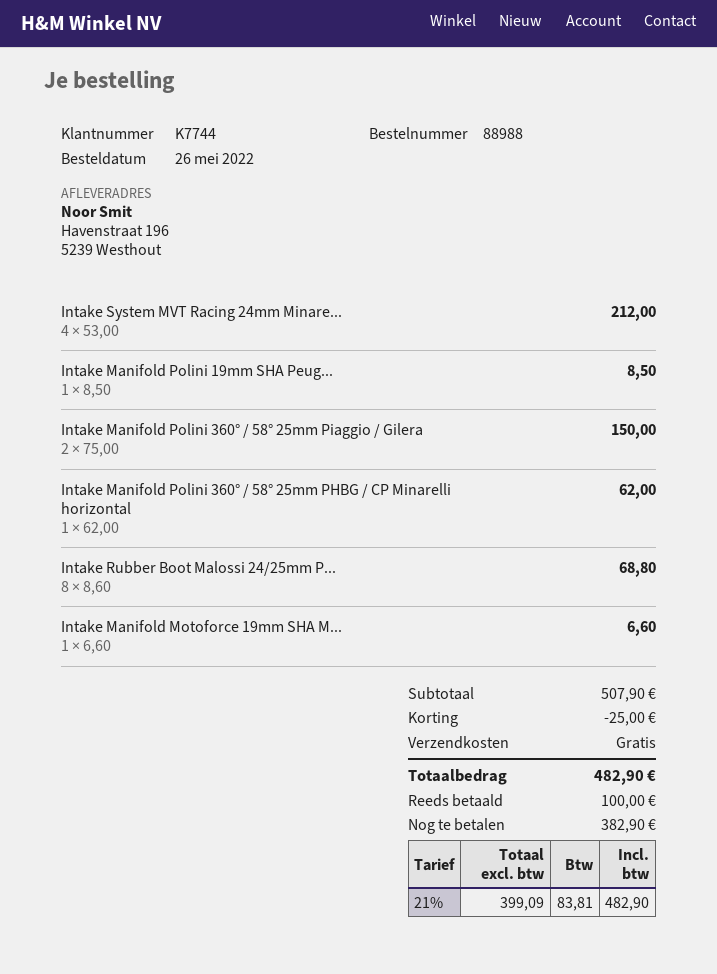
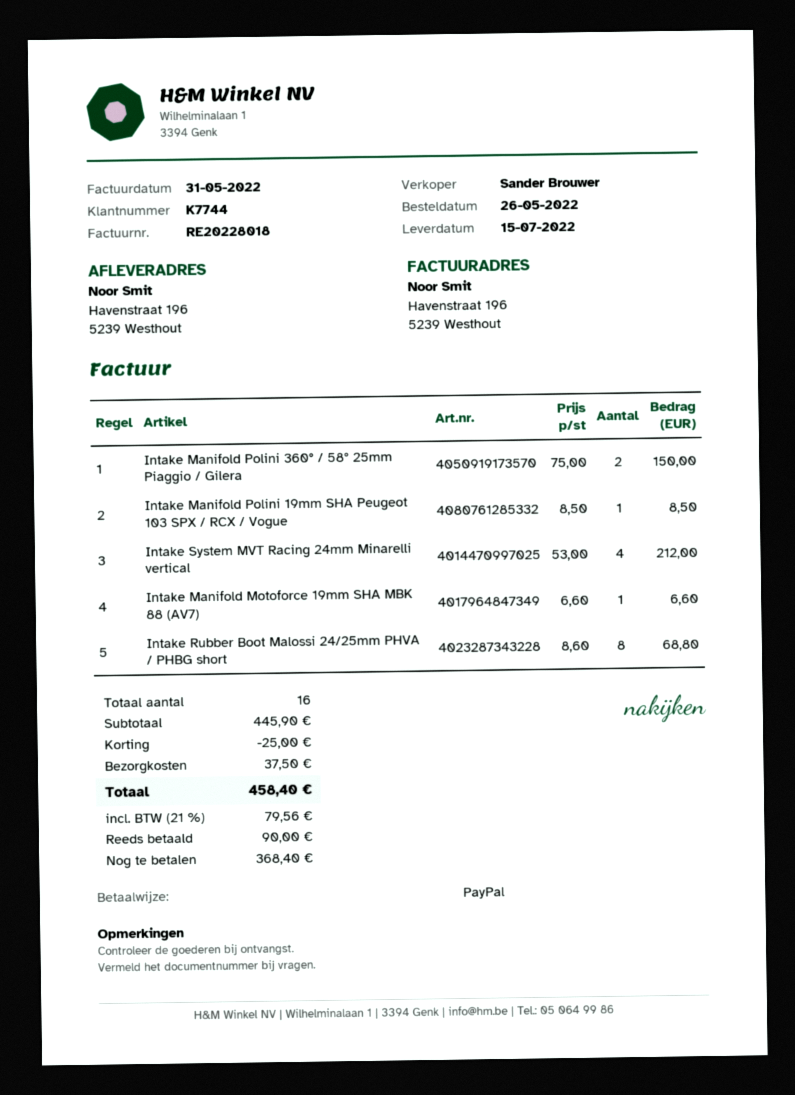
Intake Manifold Polini 360° / 58° 25mm PHBG / CP Minarelli horizontal: 1 x 62.00 = 62.00 -> none
subtotal: 507.90 -> 445.90
shipping: 0.00 -> 37.50
tax: 21% = 83.81 -> 21% = 79.56
total: 482.90 -> 458.40
deposit: 100.00 -> 90.00
balance: 382.90 -> 368.40

